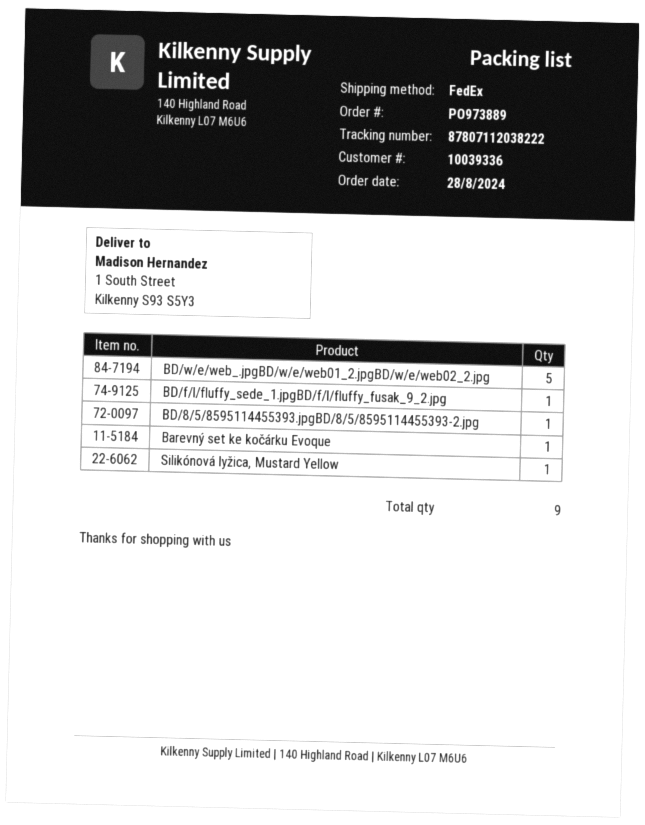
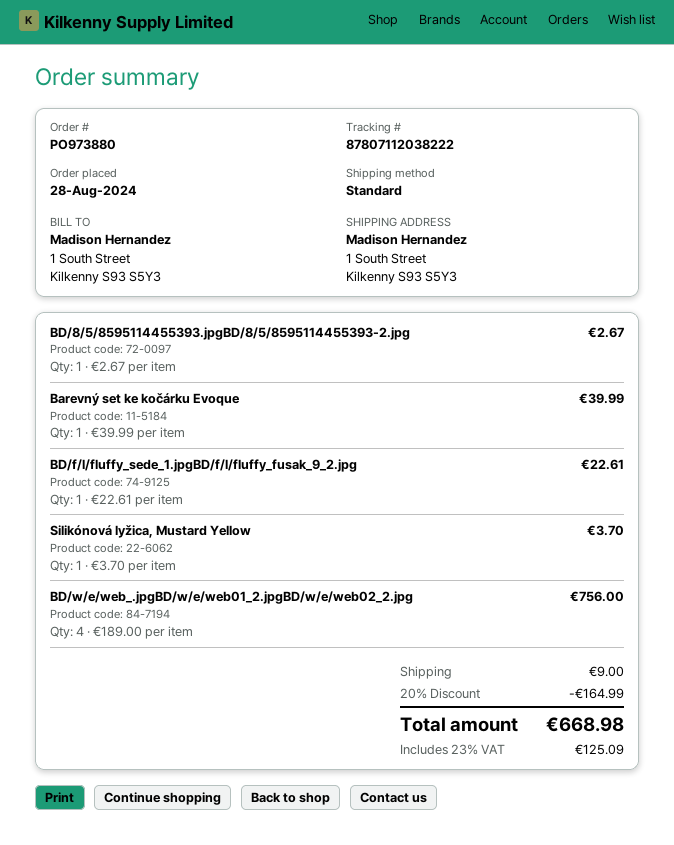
order number: PO973889 -> PO973880
shipping method: FedEx -> standard
BD/w/e/web_.jpgBD/w/e/web01_2.jpgBD/w/e/web02_2.jpg: 5 -> 4

